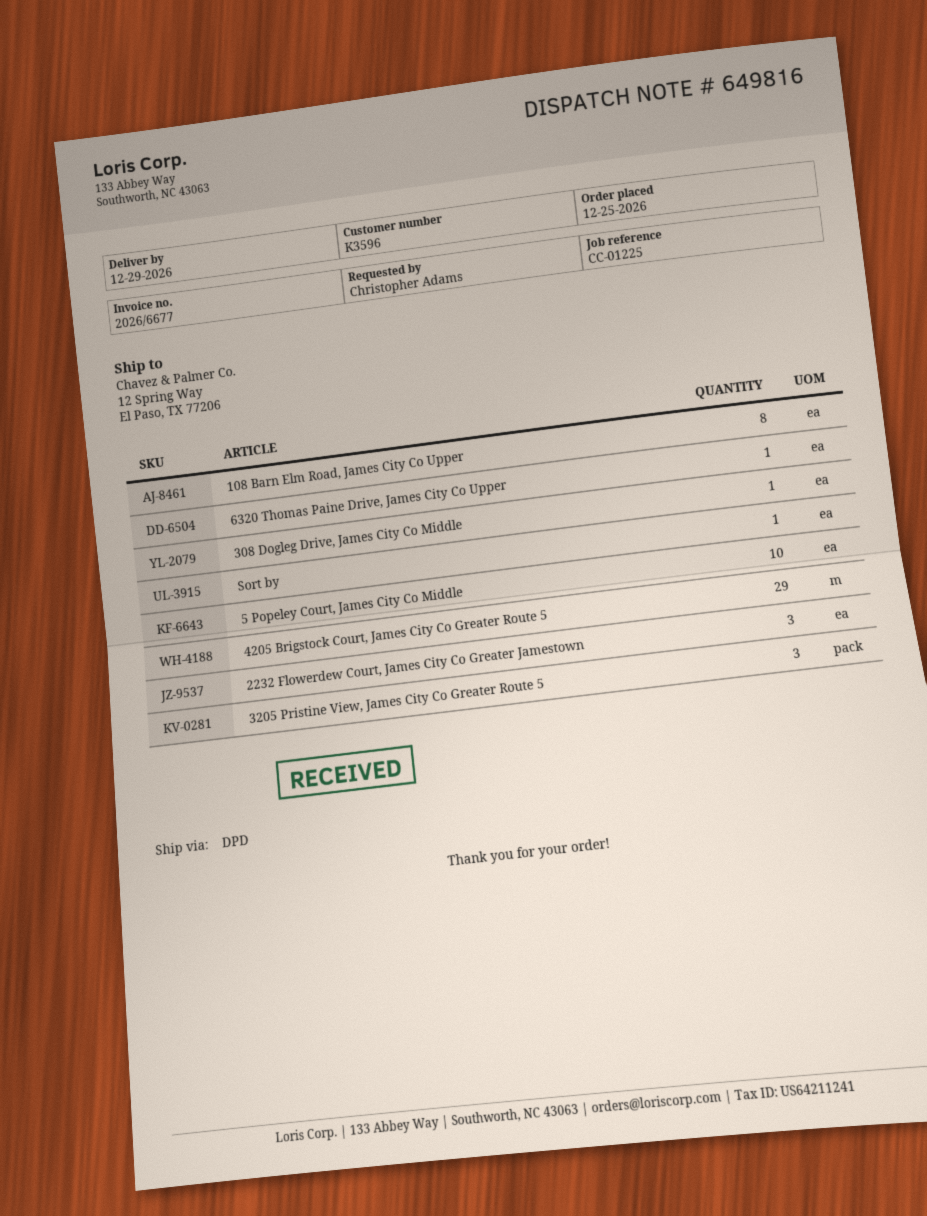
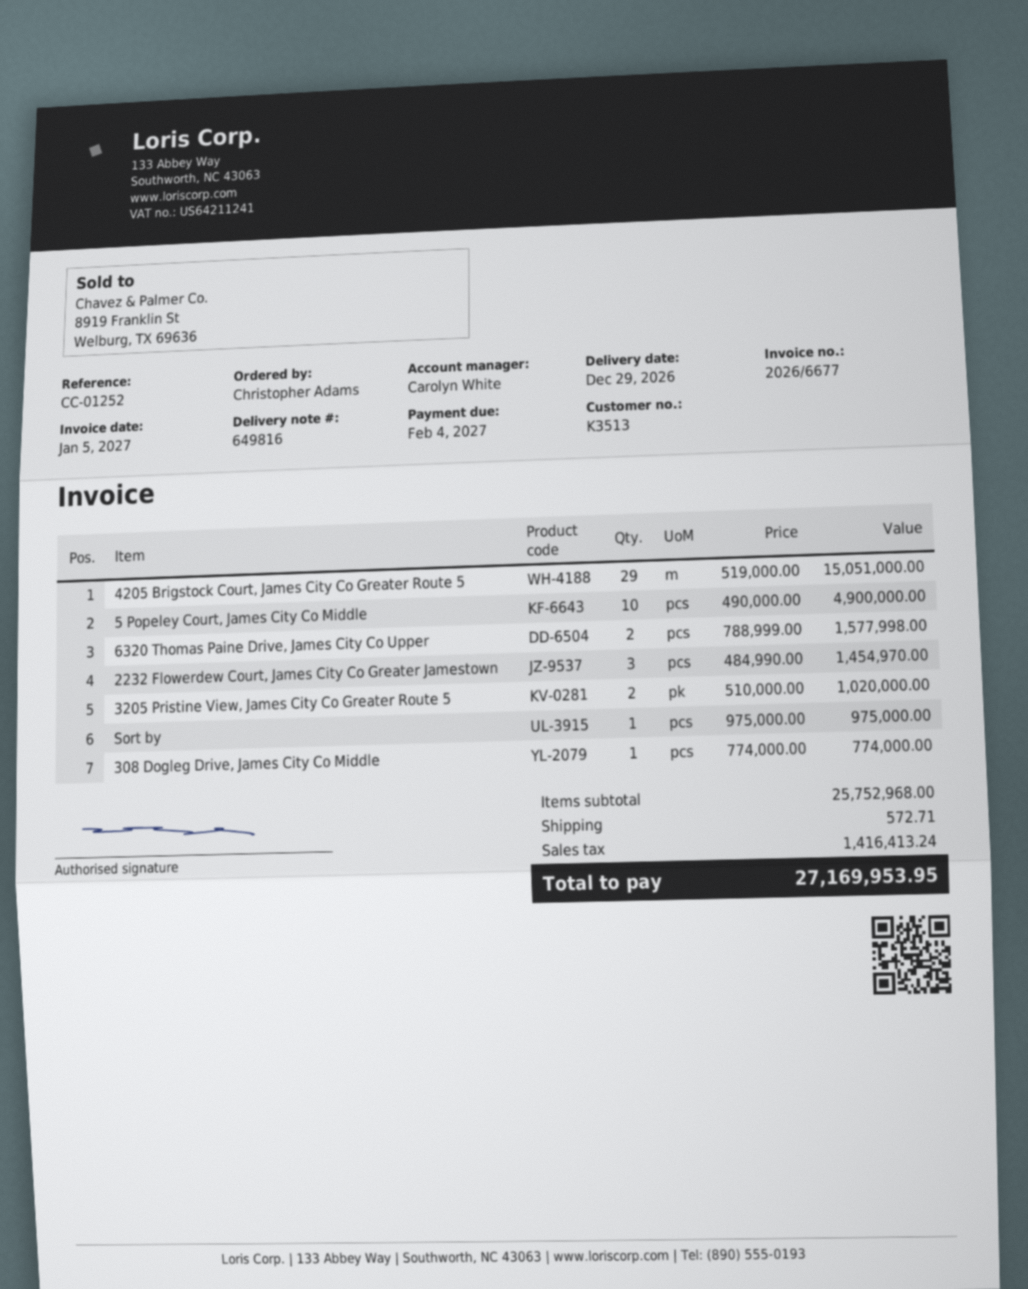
customer number: K3596 -> K3513
reference: CC-01225 -> CC-01252
108 Barn Elm Road, James City Co Upper: 8 -> none
6320 Thomas Paine Drive, James City Co Upper: 1 -> 2
3205 Pristine View, James City Co Greater Route 5: 3 -> 2

